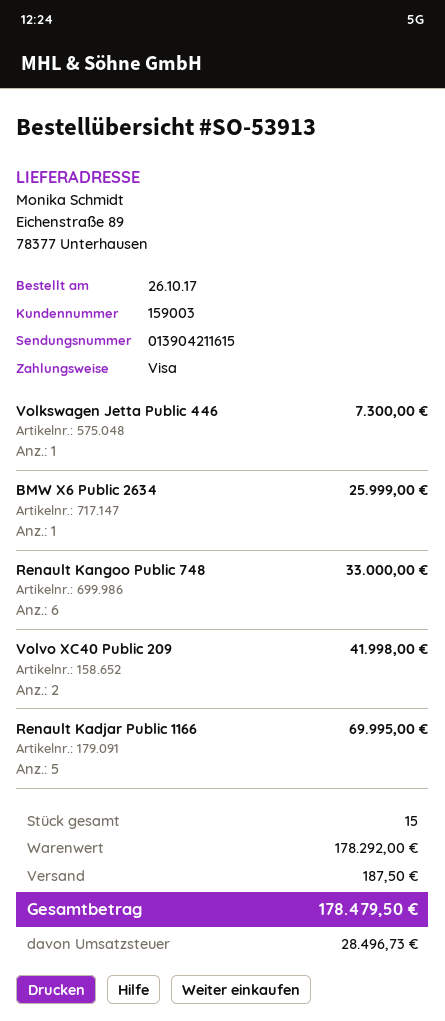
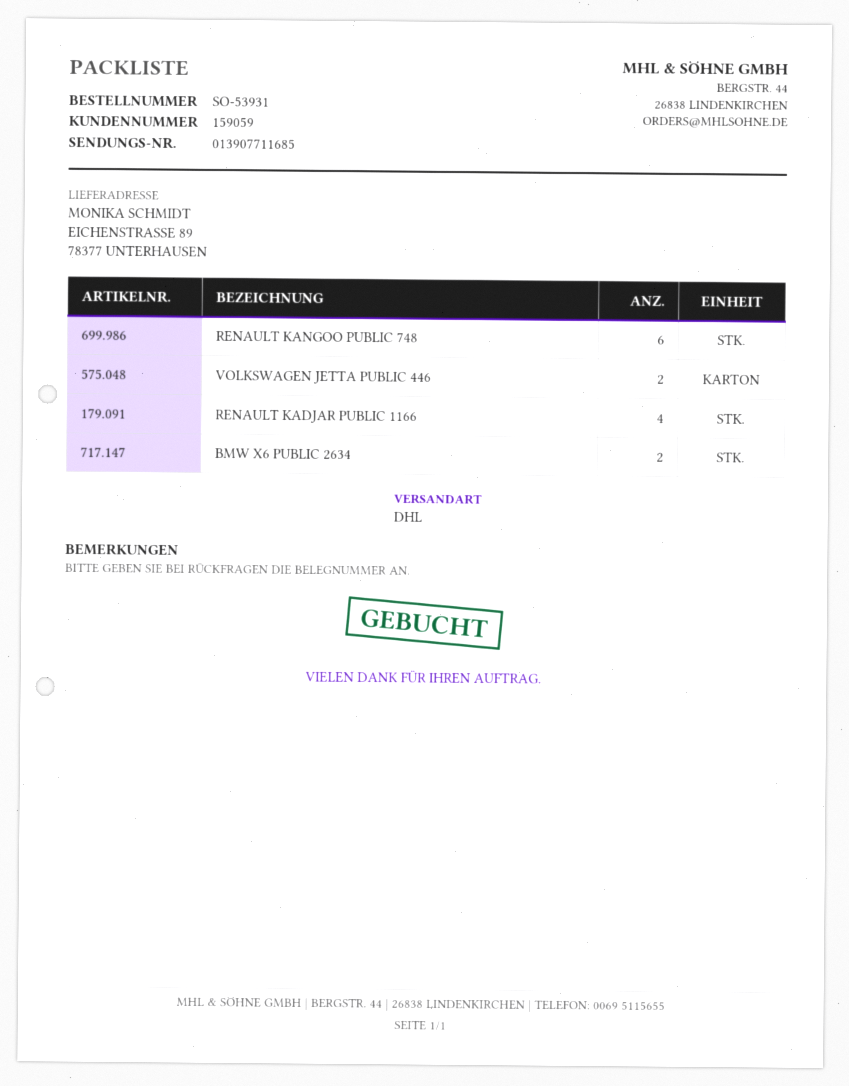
order number: SO-53913 -> SO-53931
customer number: 159003 -> 159059
tracking number: 013904211615 -> 013907711685
Volkswagen Jetta Public 446: 1 -> 2
BMW X6 Public 2634: 1 -> 2
Volvo XC40 Public 209: 2 -> none
Renault Kadjar Public 1166: 5 -> 4

